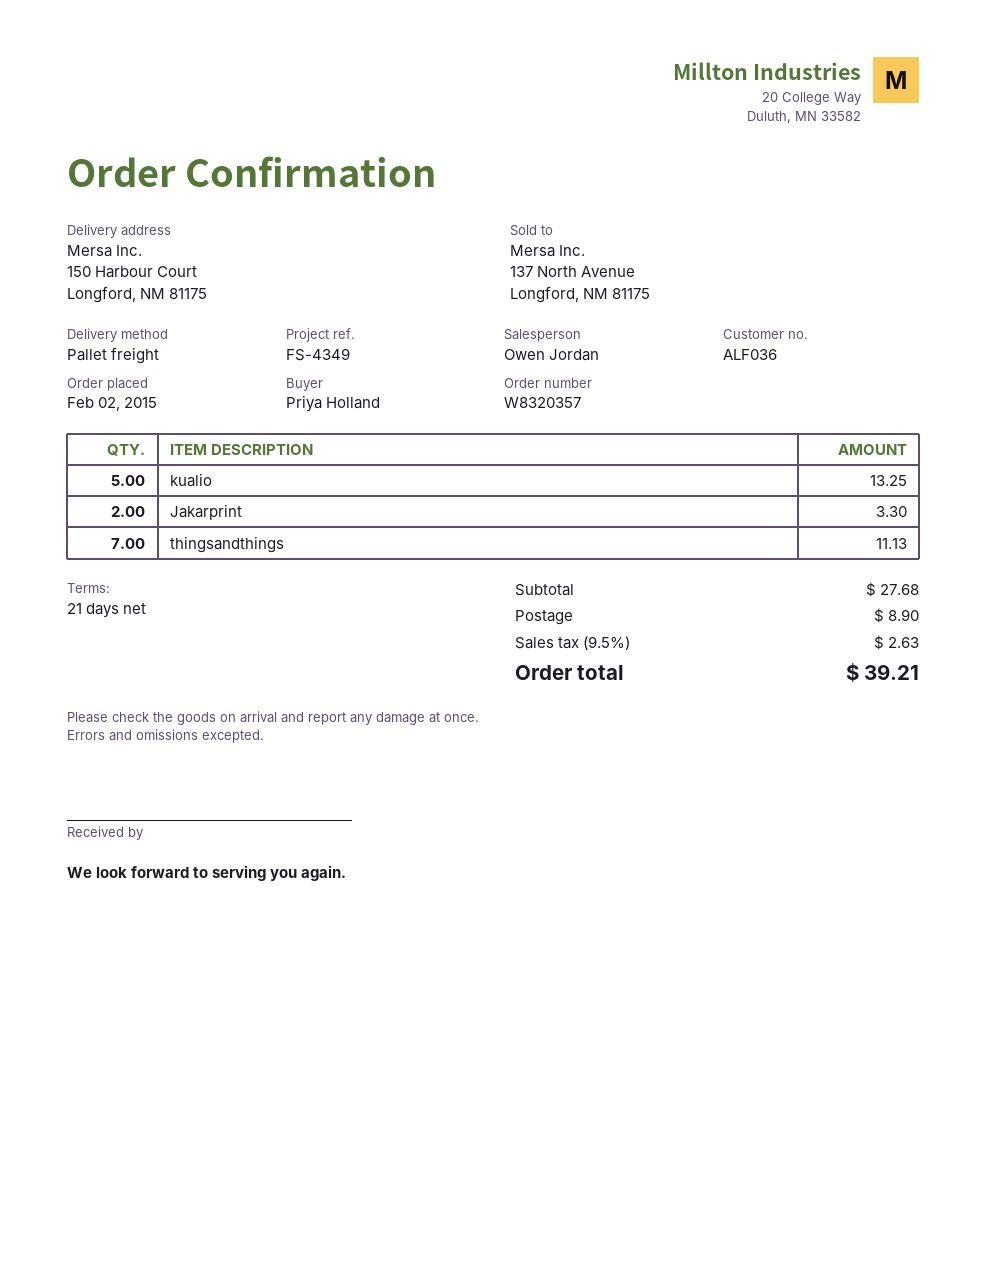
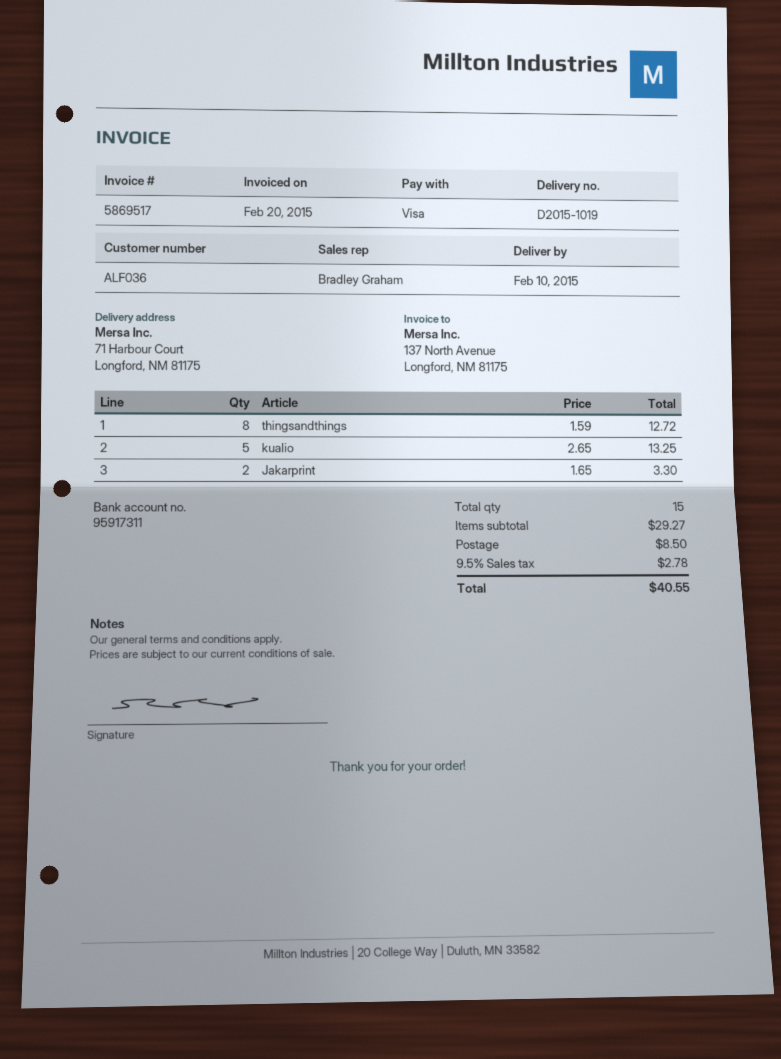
sales rep: Owen Jordan -> Bradley Graham
ship to: 150 Harbour Court, Longford, NM 81175 -> 71 Harbour Court, Longford, NM 81175
thingsandthings: 7 for 11.13 -> 8 for 12.72
subtotal: 27.68 -> 29.27
shipping: 8.90 -> 8.50
tax: 9.5% = 2.63 -> 9.5% = 2.78
total: 39.21 -> 40.55

